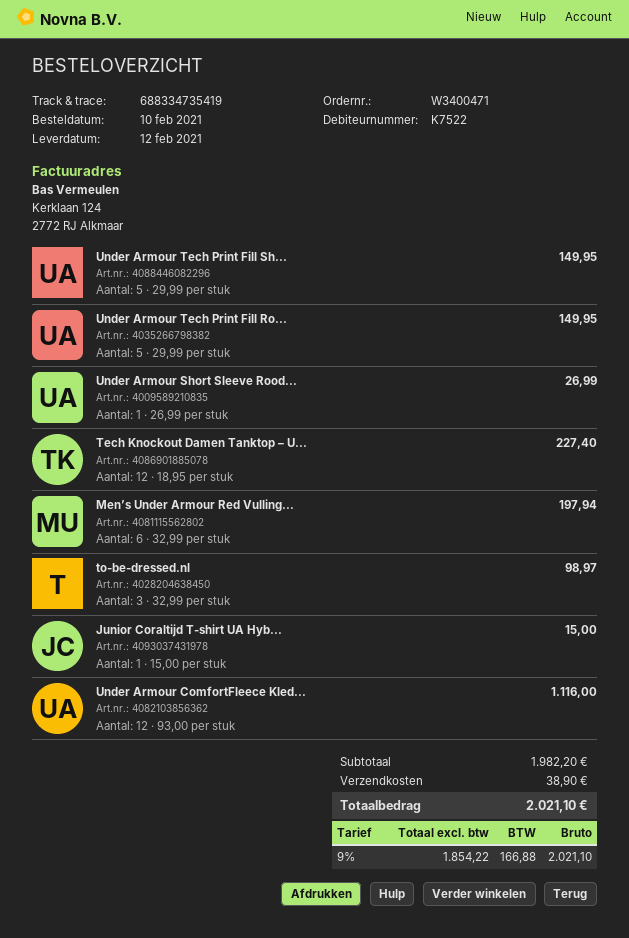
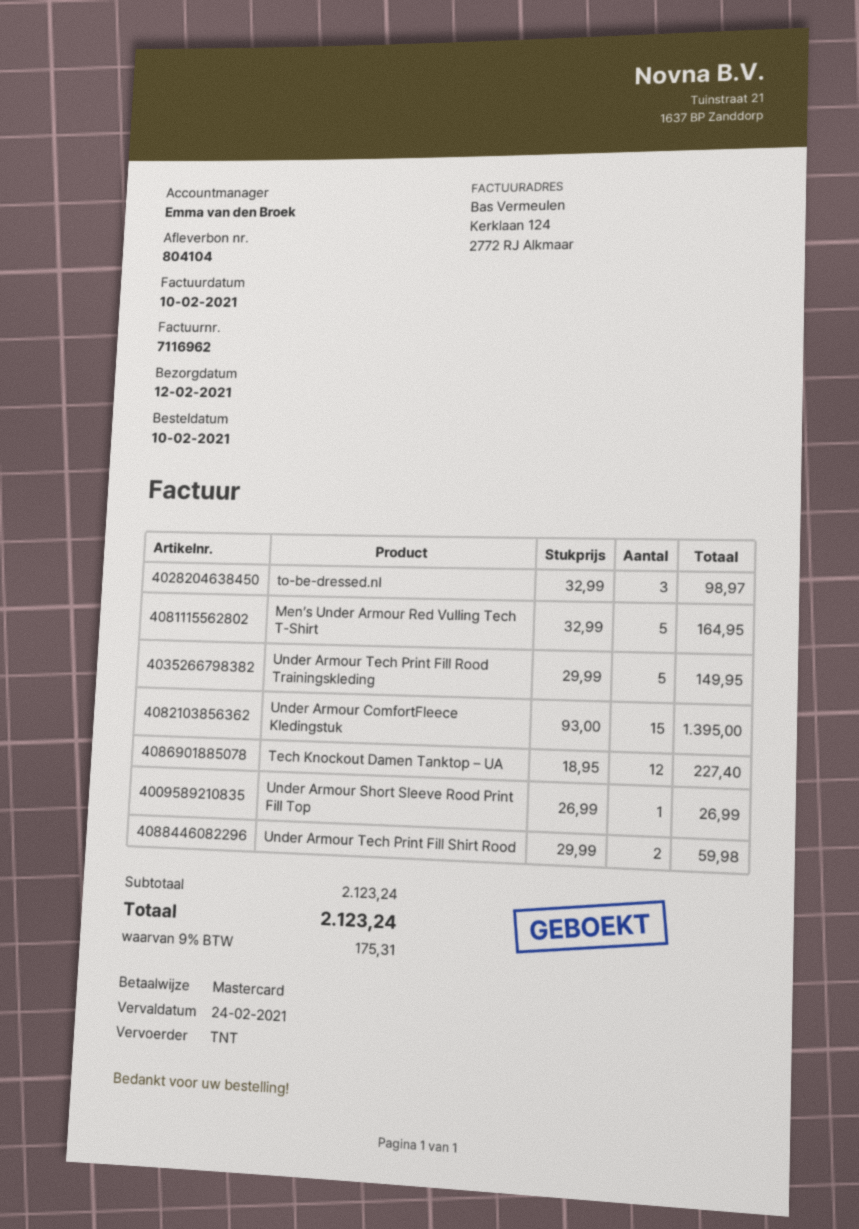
Under Armour Tech Print Fill Sh...: 5 x 29.99 = 149.95 -> 2 x 29.99 = 59.98
Men’s Under Armour Red Vulling...: 6 x 32.99 = 197.94 -> 5 x 32.99 = 164.95
Junior Coraltijd T-shirt UA Hyb...: 1 x 15.00 = 15.00 -> none
Under Armour ComfortFleece Kled...: 12 x 93.00 = 1116.00 -> 15 x 93.00 = 1395.00
subtotal: 1982.20 -> 2123.24
shipping: 38.90 -> none
tax: 9% = 166.88 -> 9% = 175.31
total: 2021.10 -> 2123.24

